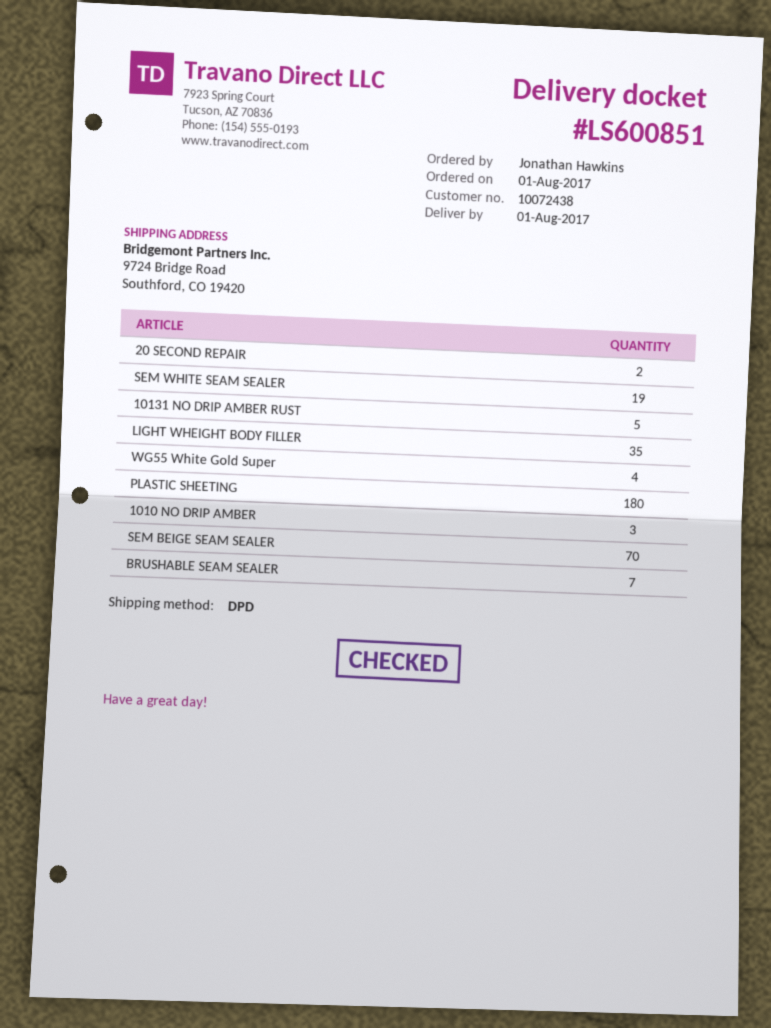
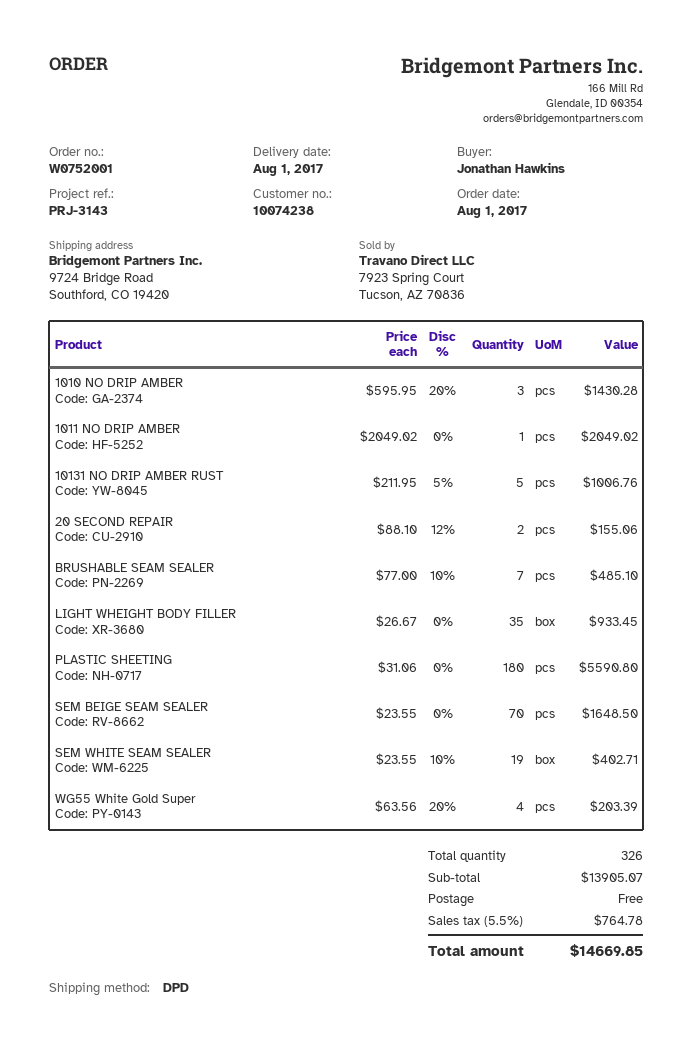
customer number: 10072438 -> 10074238
1011 NO DRIP AMBER: none -> 1

